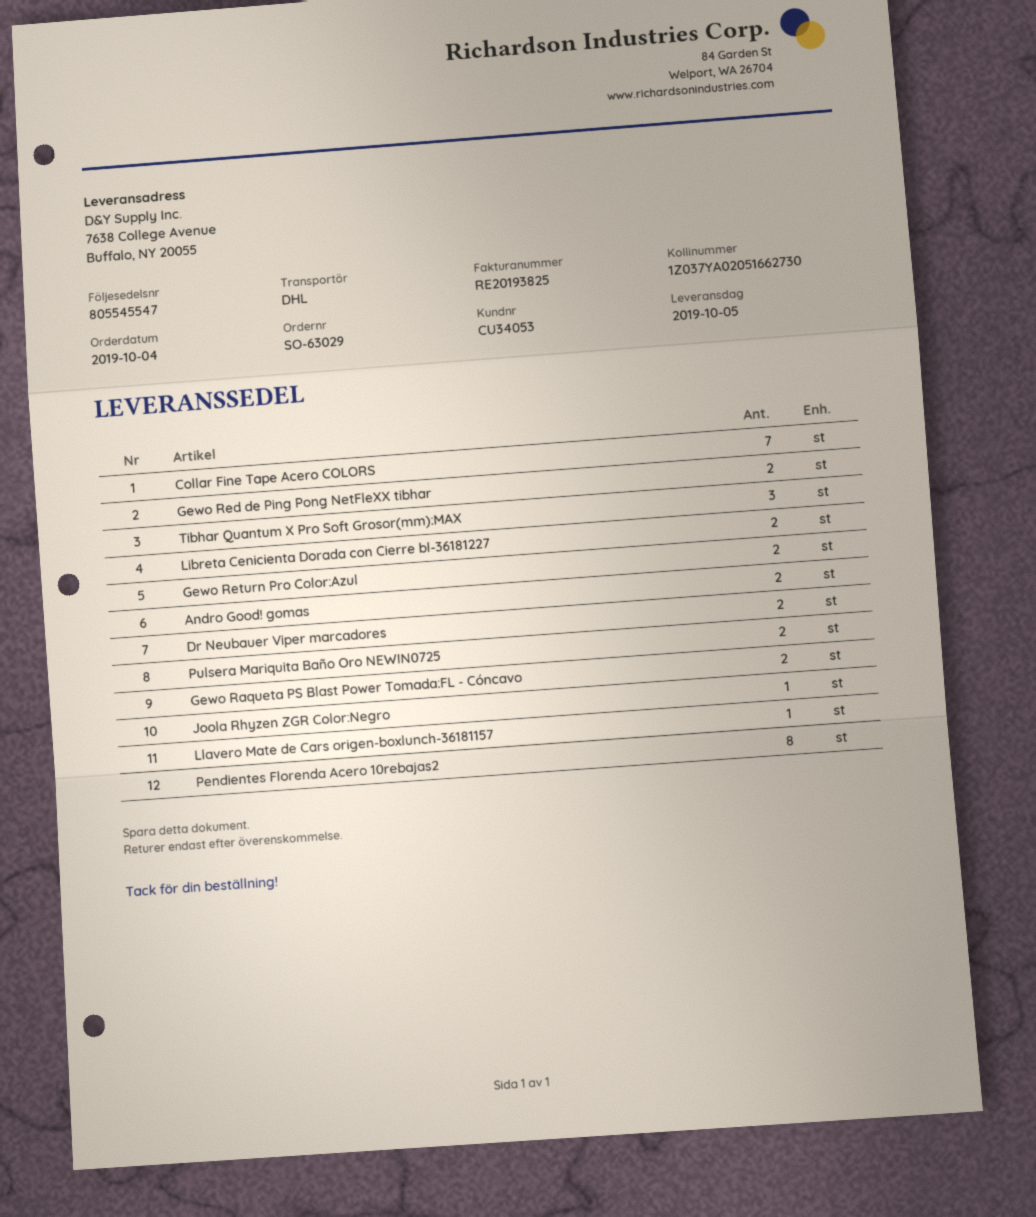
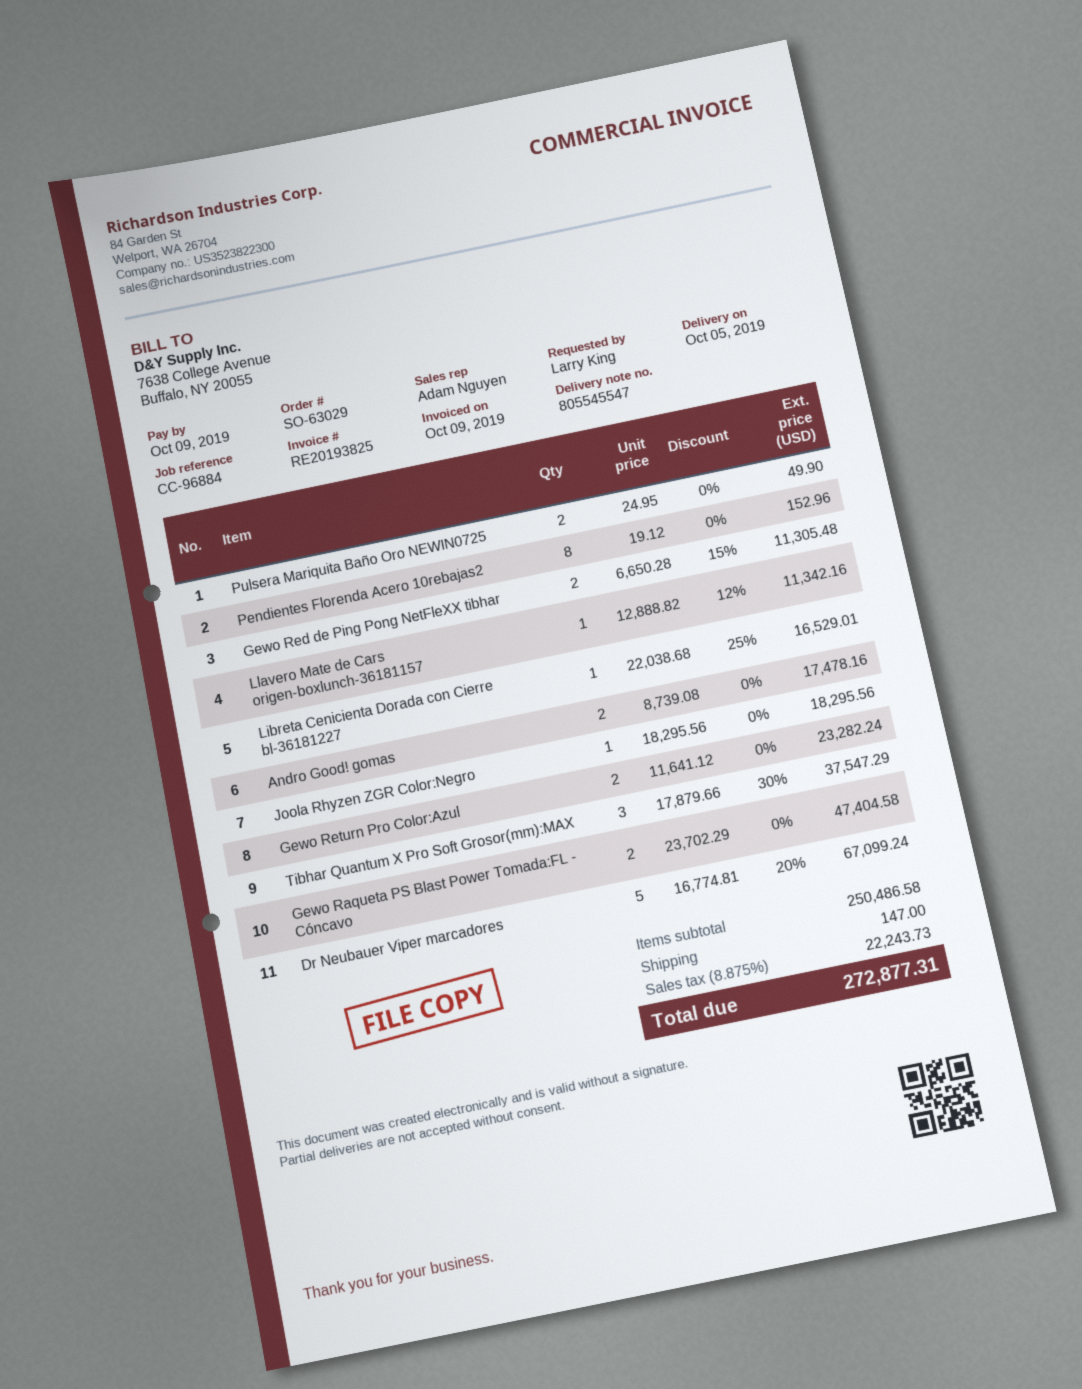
Collar Fine Tape Acero COLORS: 7 -> none
Libreta Cenicienta Dorada con Cierre bl-36181227: 2 -> 1
Dr Neubauer Viper marcadores: 2 -> 5

